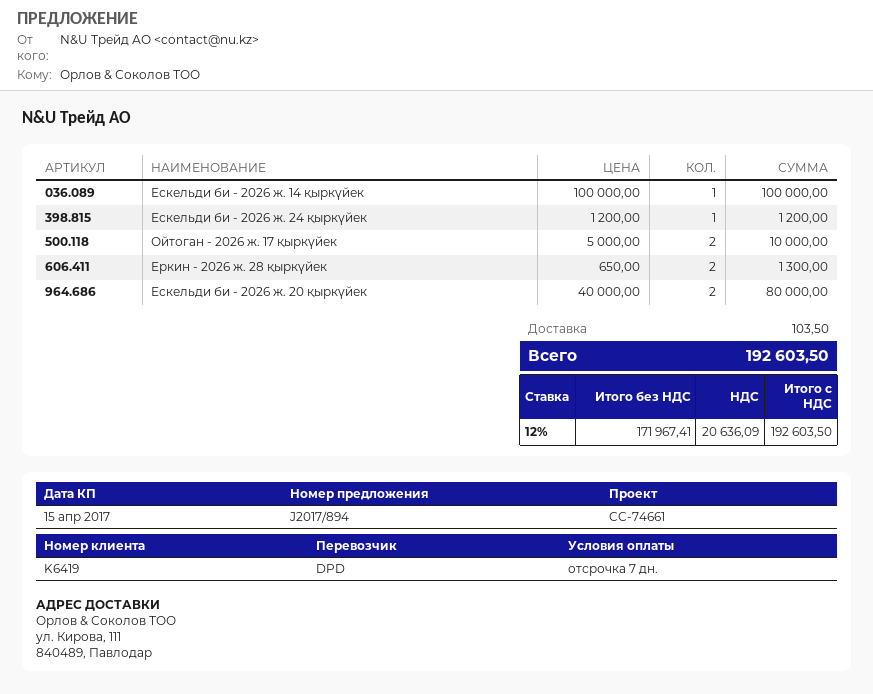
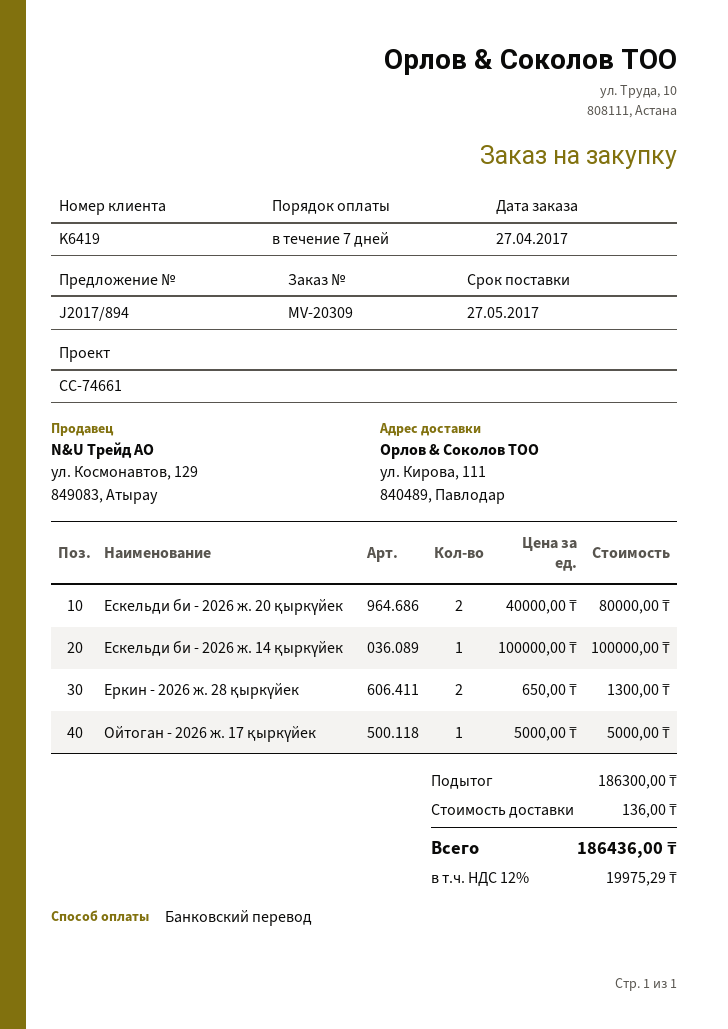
Ескельди би - 2026 ж. 24 қыркүйек: 1 x 1200.00 = 1200.00 -> none
Ойтоган - 2026 ж. 17 қыркүйек: 2 x 5000.00 = 10000.00 -> 1 x 5000.00 = 5000.00
shipping: 103.50 -> 136.00
tax: 12% = 20636.09 -> 12% = 19975.29
total: 192603.50 -> 186436.00

